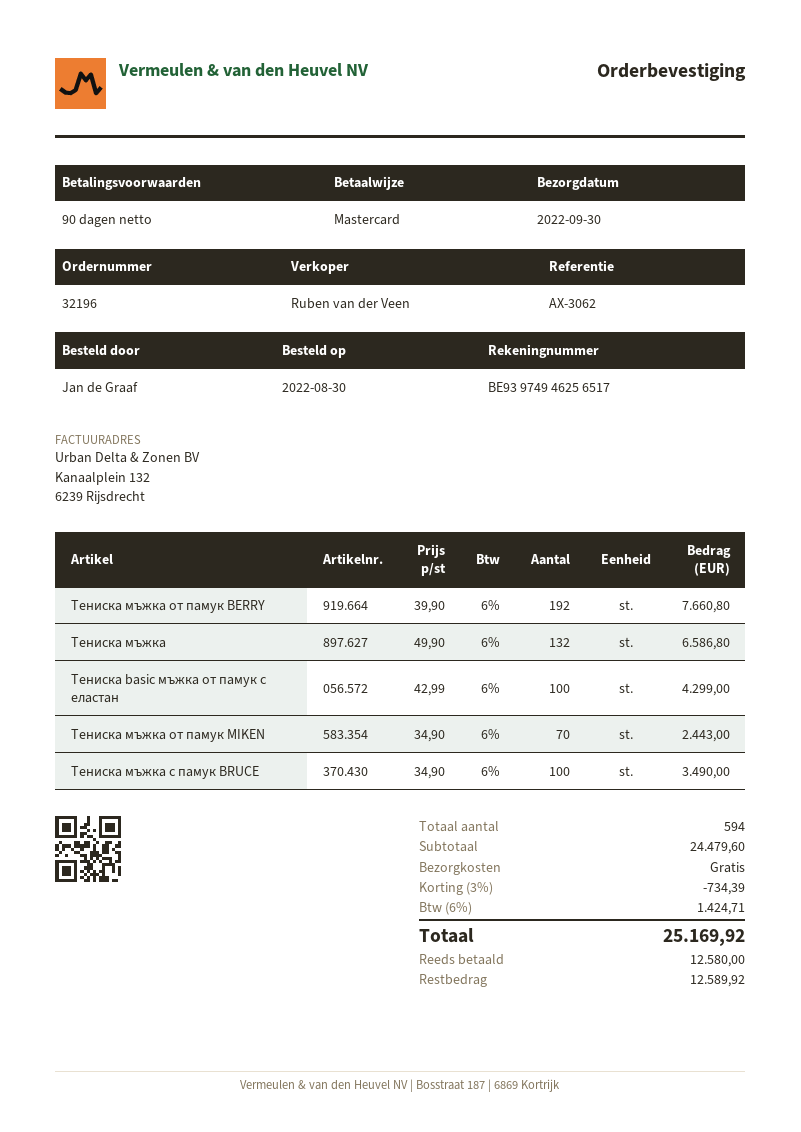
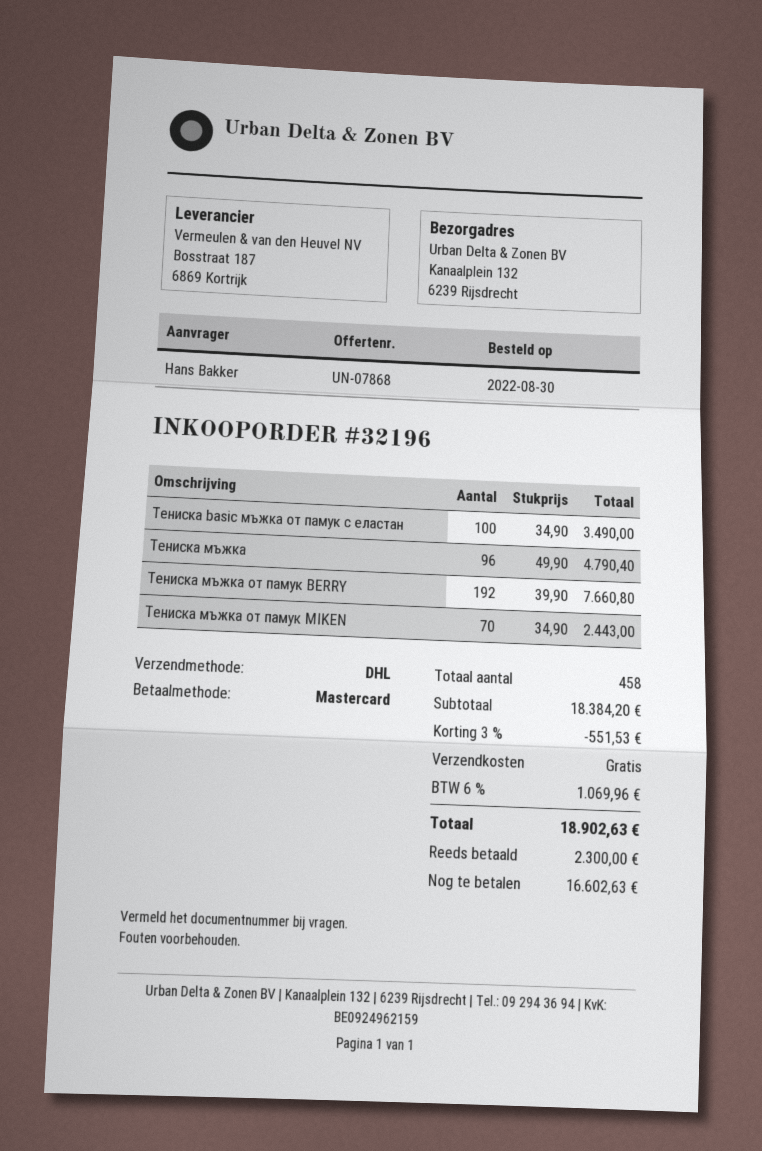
ordered by: Jan de Graaf -> Hans Bakker
Тениска мъжка: 132 x 49.90 = 6586.80 -> 96 x 49.90 = 4790.40
Тениска basic мъжка от памук с еластан: 100 x 42.99 = 4299.00 -> 100 x 34.90 = 3490.00
Тениска мъжка с памук BRUCE: 100 x 34.90 = 3490.00 -> none
total quantity: 594 -> 458
subtotal: 24479.60 -> 18384.20
discount: 3% = 734.39 -> 3% = 551.53
tax: 6% = 1424.71 -> 6% = 1069.96
total: 25169.92 -> 18902.63
deposit: 12580.00 -> 2300.00
balance: 12589.92 -> 16602.63

